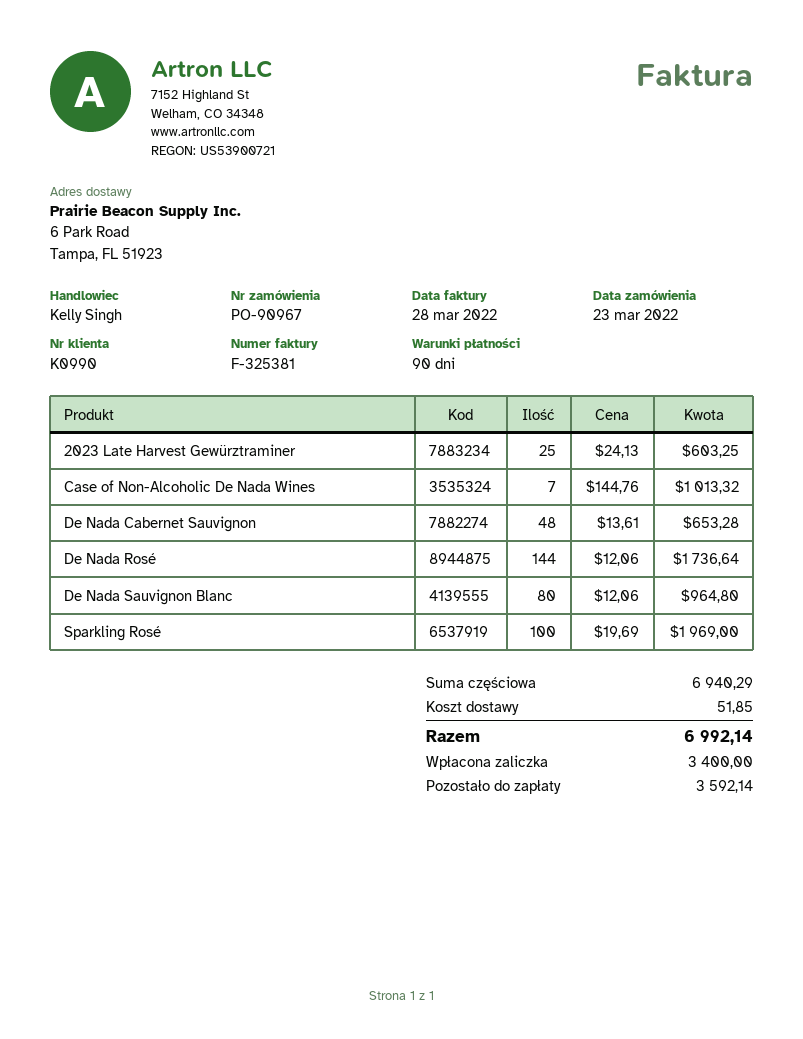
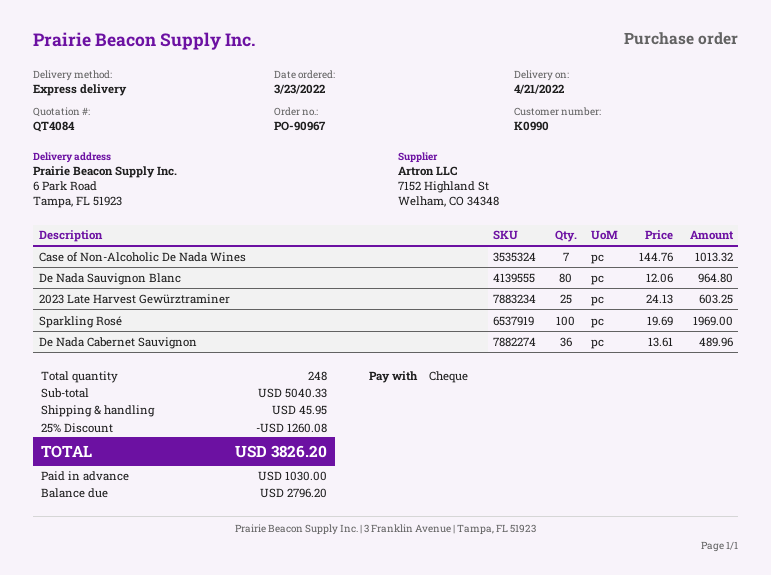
De Nada Cabernet Sauvignon: 48 x 13.61 = 653.28 -> 36 x 13.61 = 489.96
De Nada Rosé: 144 x 12.06 = 1736.64 -> none
subtotal: 6940.29 -> 5040.33
discount: none -> 25% = 1260.08
shipping: 51.85 -> 45.95
total: 6992.14 -> 3826.20
deposit: 3400.00 -> 1030.00
balance: 3592.14 -> 2796.20

